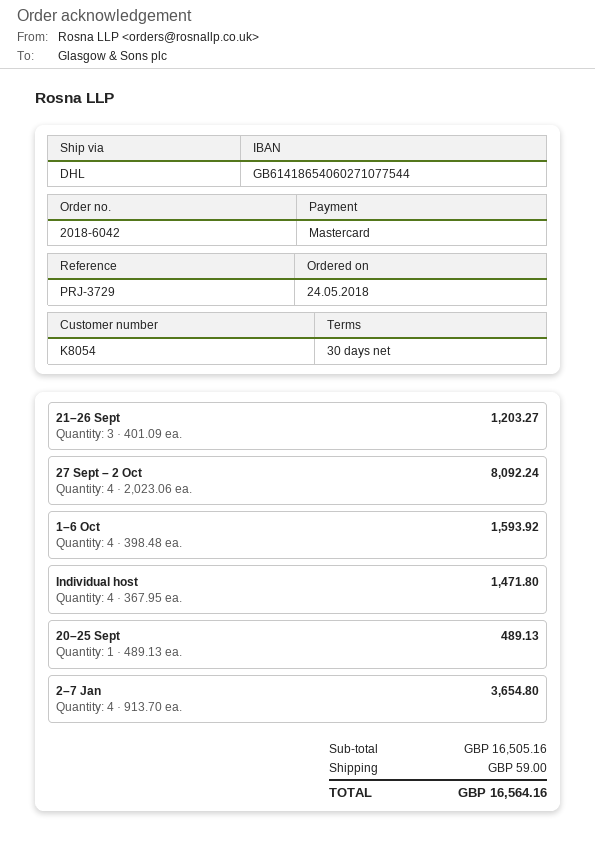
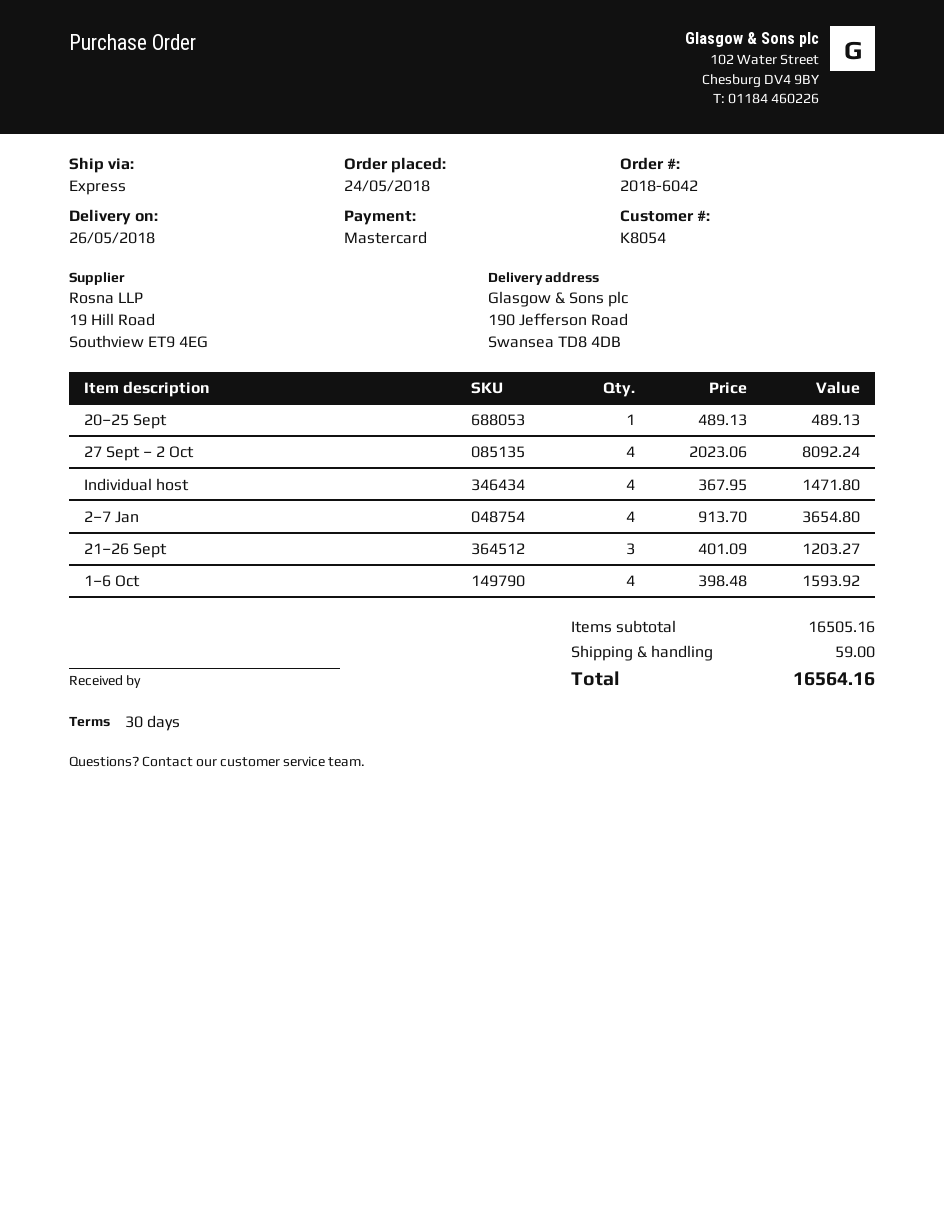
shipping method: DHL -> express

